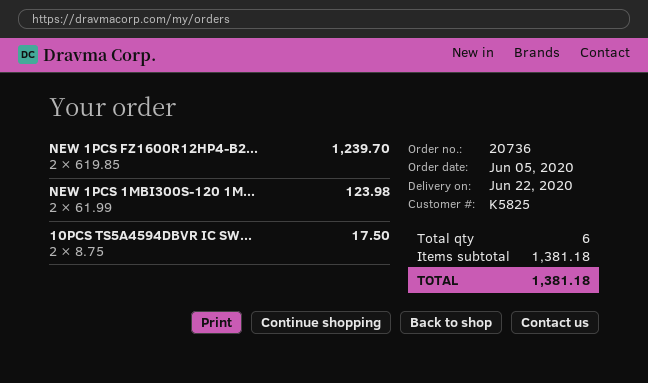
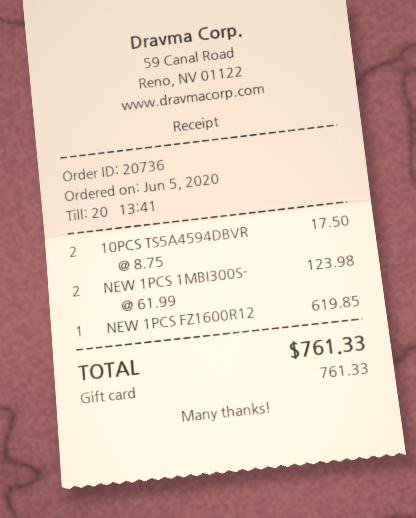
NEW 1PCS FZ1600R12HP4-B2...: 2 x 619.85 = 1239.70 -> 1 x 619.85 = 619.85
total: 1381.18 -> 761.33

